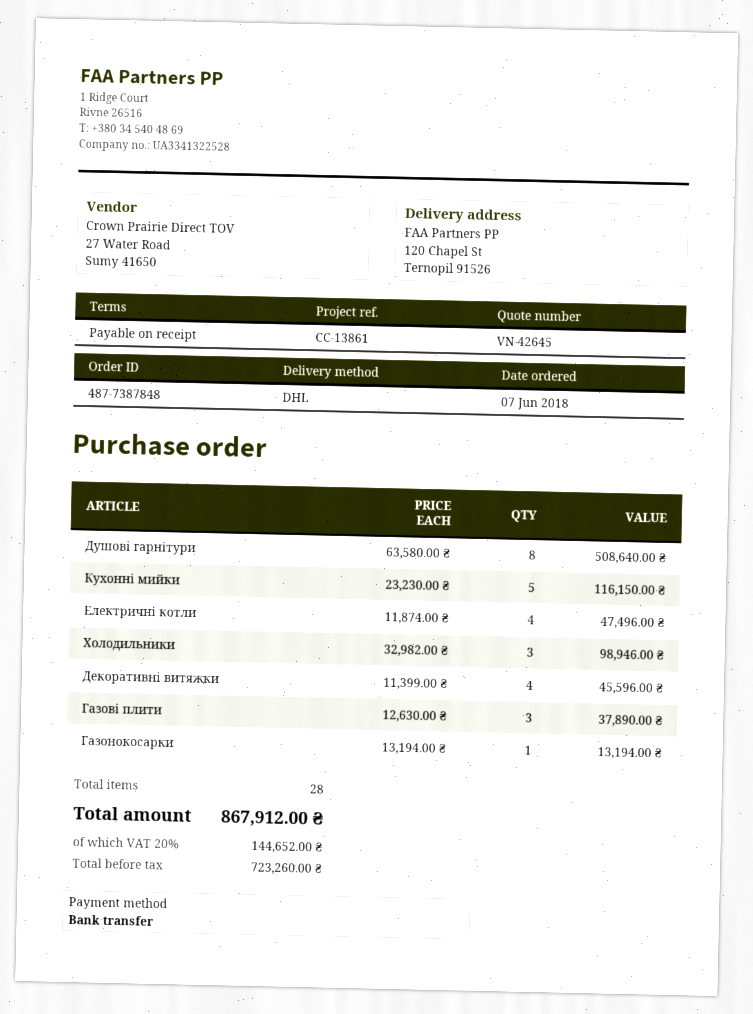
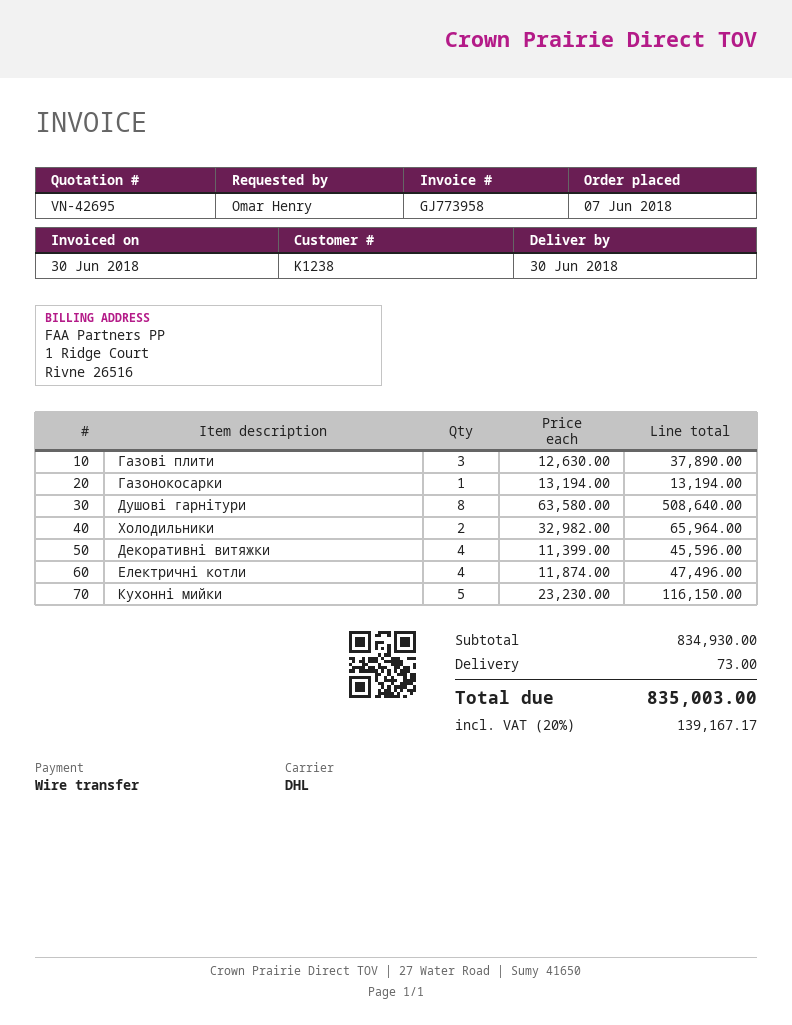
quote number: VN-42645 -> VN-42695
Холодильники: 3 x 32982.00 = 98946.00 -> 2 x 32982.00 = 65964.00
shipping: none -> 73.00
tax: 20% = 144652.00 -> 20% = 139167.17
total: 867912.00 -> 835003.00

